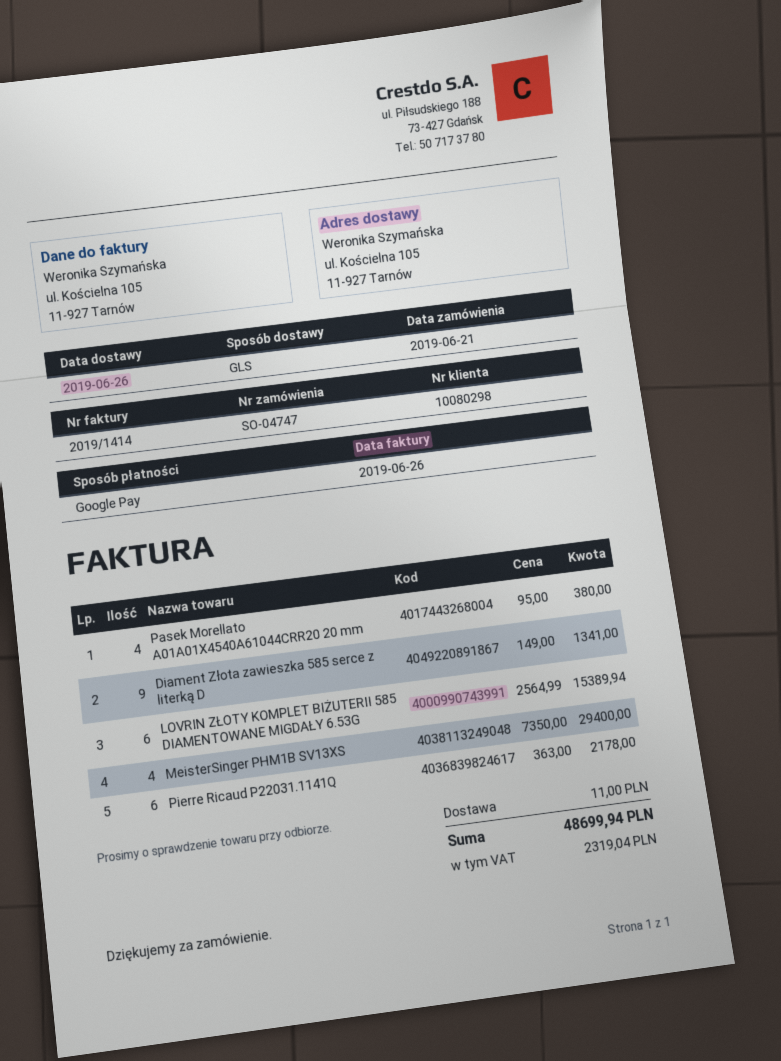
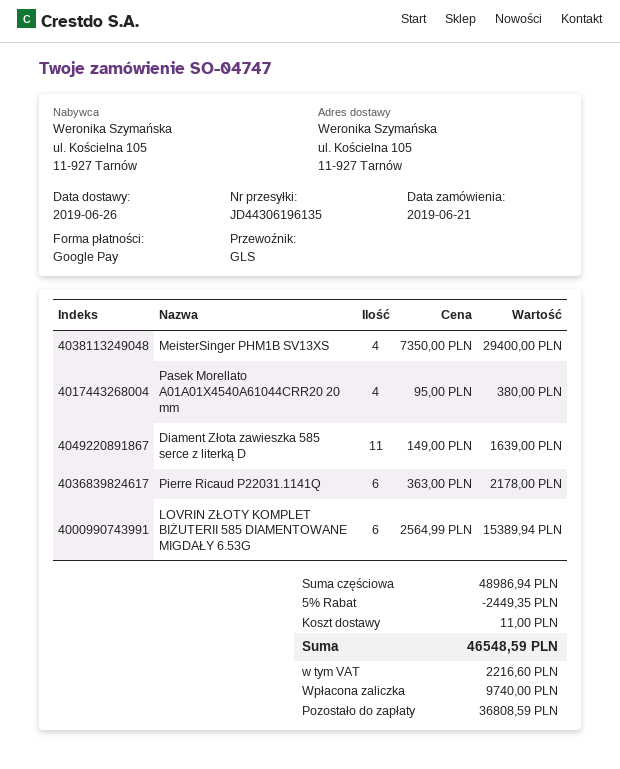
Diament Złota zawieszka 585 serce z literką D: 9 x 149.00 = 1341.00 -> 11 x 149.00 = 1639.00
discount: none -> 5% = 2449.35
tax: 2319.04 -> 2216.60
total: 48699.94 -> 46548.59

